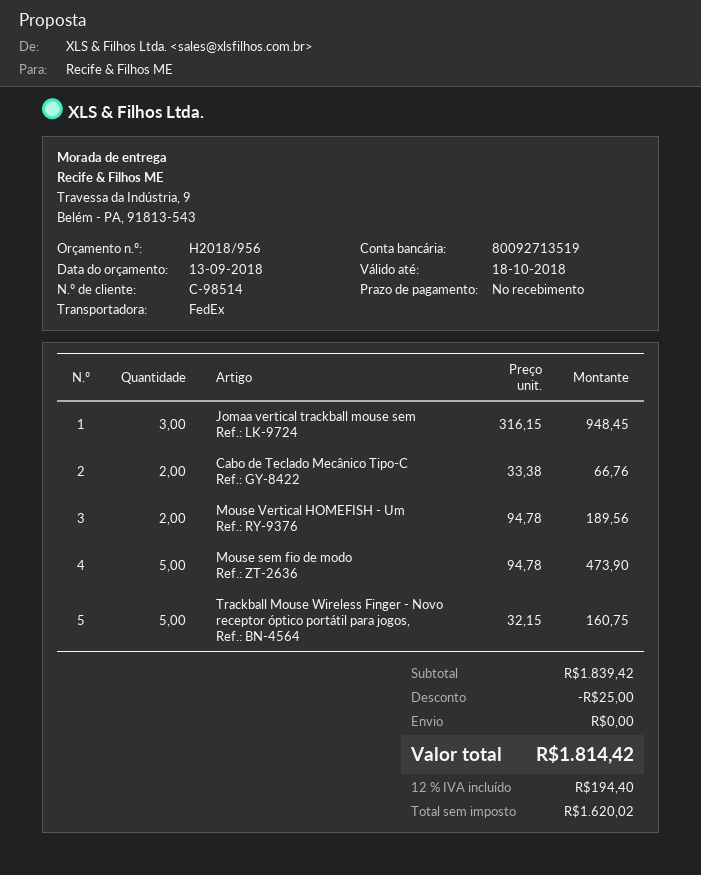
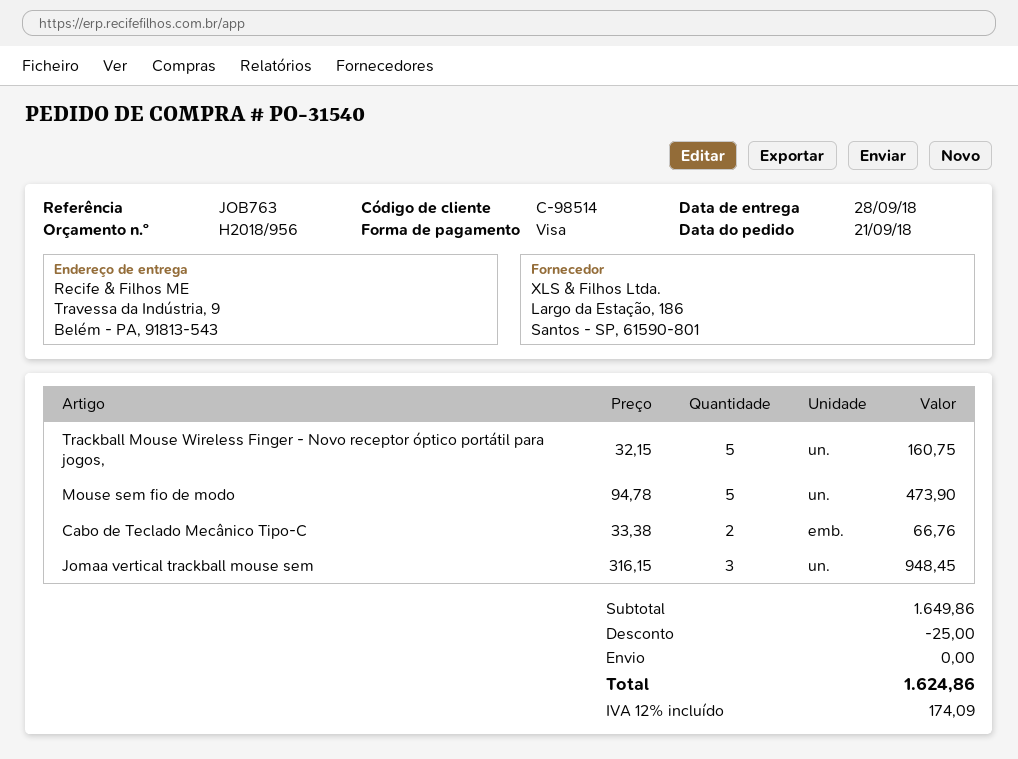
Mouse Vertical HOMEFISH - Um: 2 x 94.78 = 189.56 -> none
subtotal: 1839.42 -> 1649.86
tax: 12% = 194.40 -> 12% = 174.09
total: 1814.42 -> 1624.86

